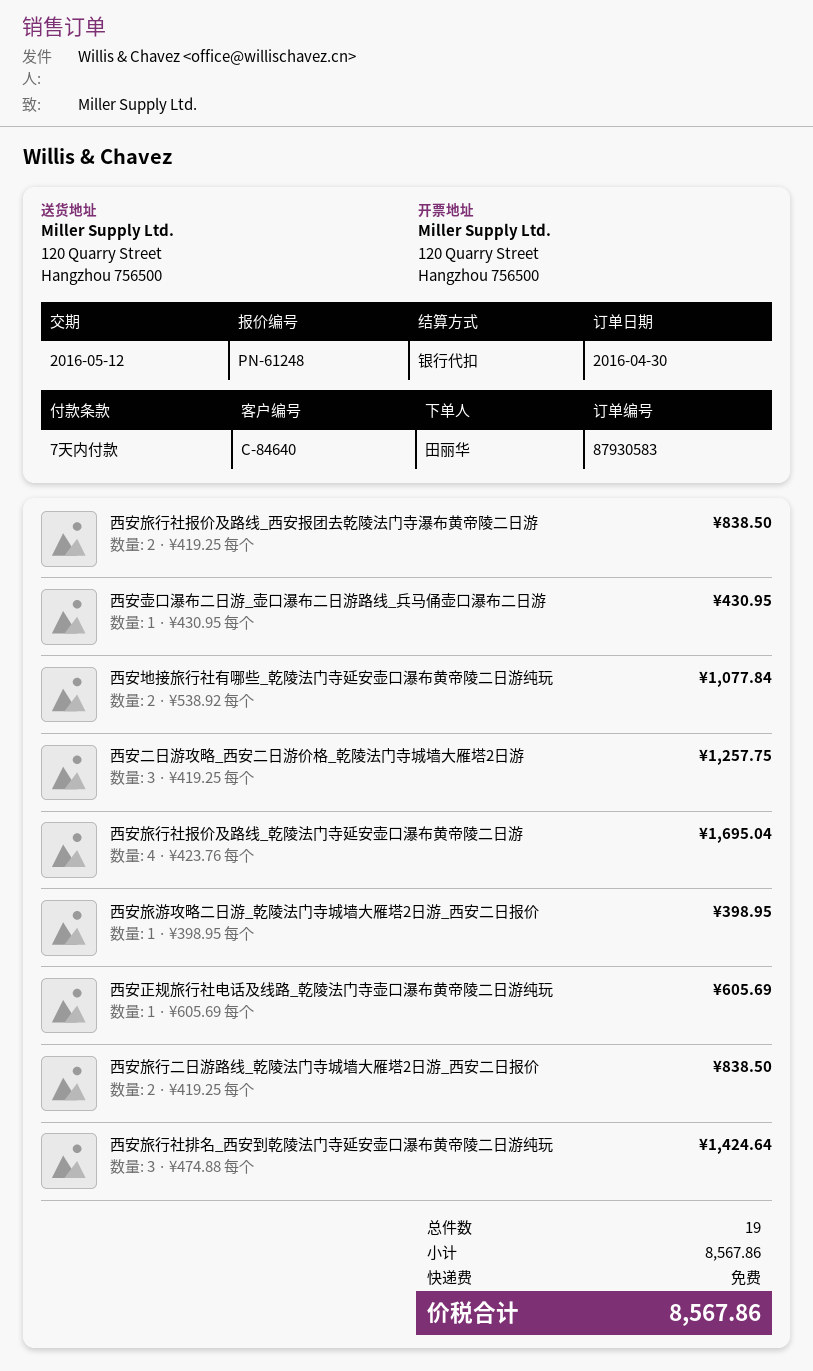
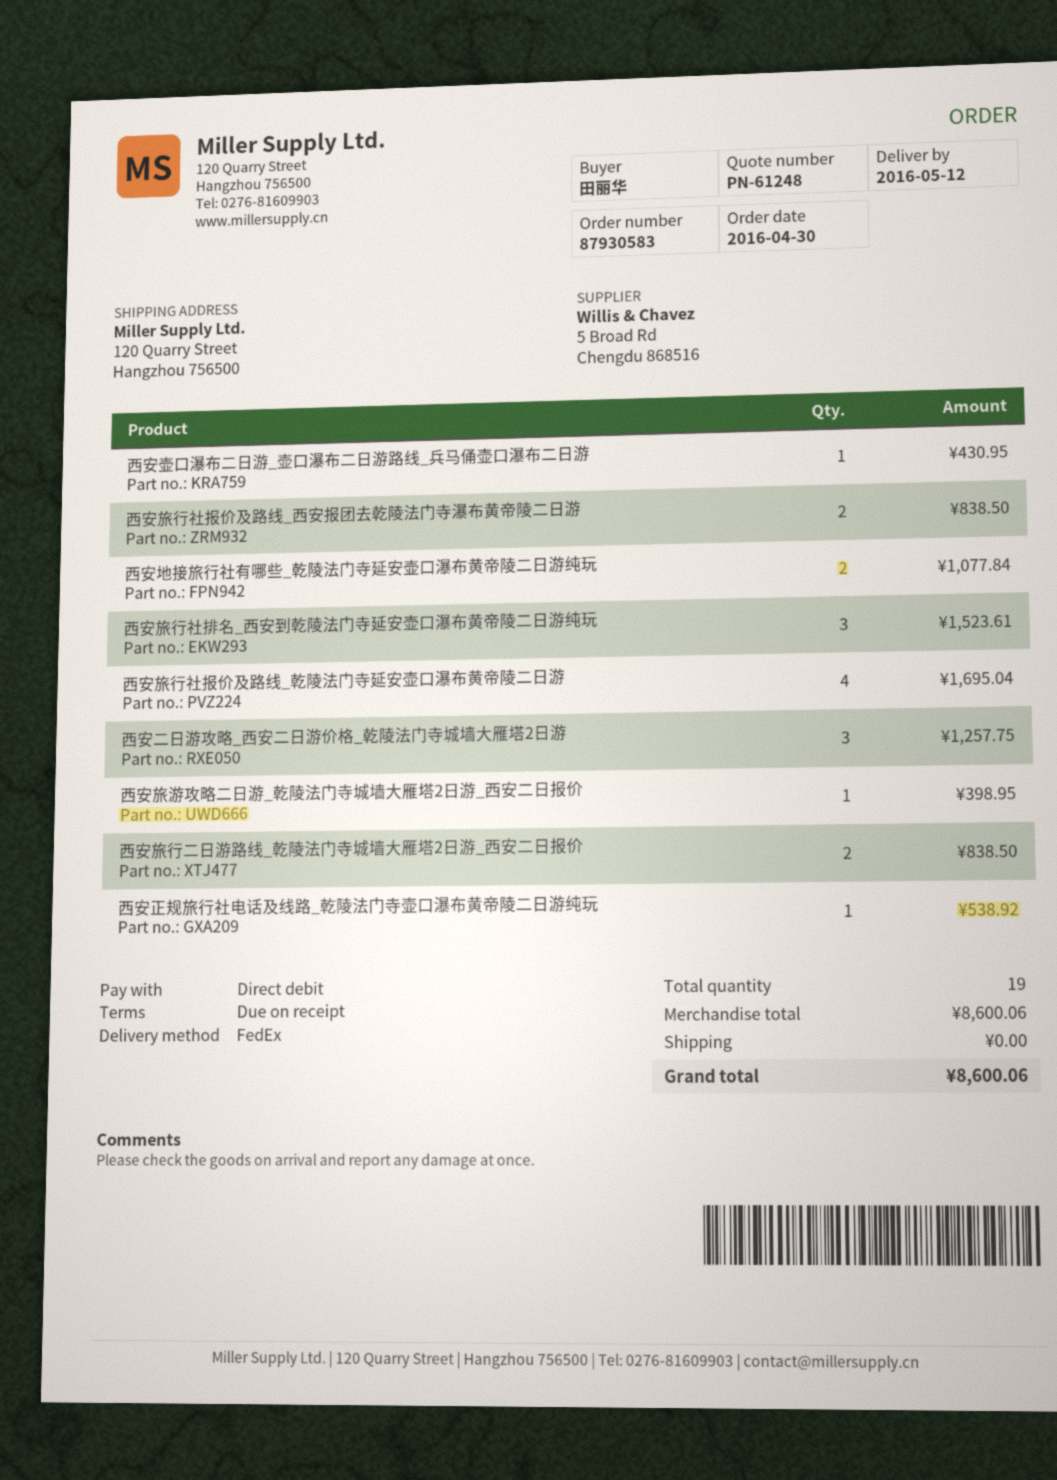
payment terms: 7 days -> on receipt
西安正规旅行社电话及线路_乾陵法门寺壶口瀑布黄帝陵二日游纯玩: 1 for 605.69 -> 1 for 538.92
西安旅行社排名_西安到乾陵法门寺延安壶口瀑布黄帝陵二日游纯玩: 3 for 1424.64 -> 3 for 1523.61
subtotal: 8567.86 -> 8600.06
total: 8567.86 -> 8600.06

